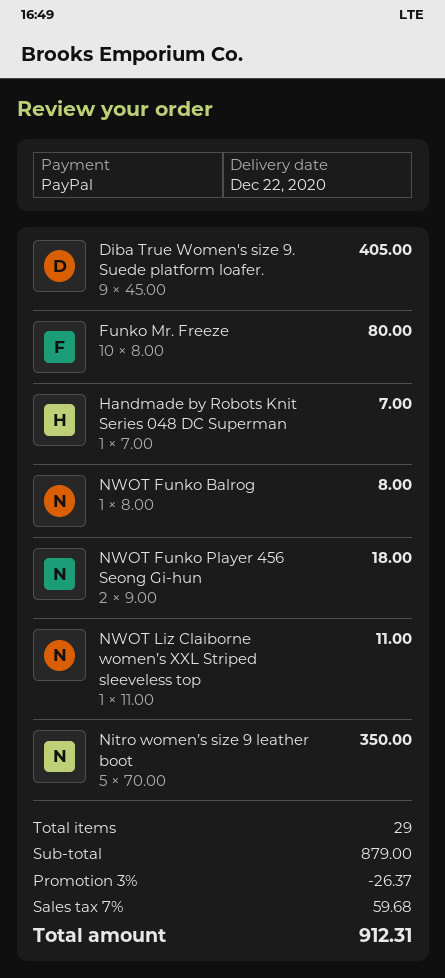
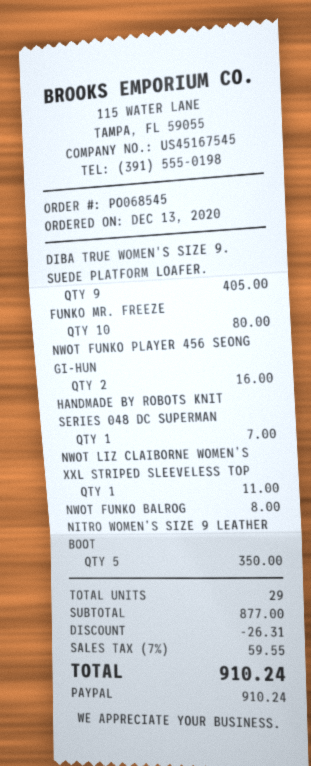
NWOT Funko Player 456 Seong Gi-hun: 2 for 18.00 -> 2 for 16.00
subtotal: 879.00 -> 877.00
discount: 26.37 -> 26.31
tax: 7% = 59.68 -> 7% = 59.55
total: 912.31 -> 910.24

